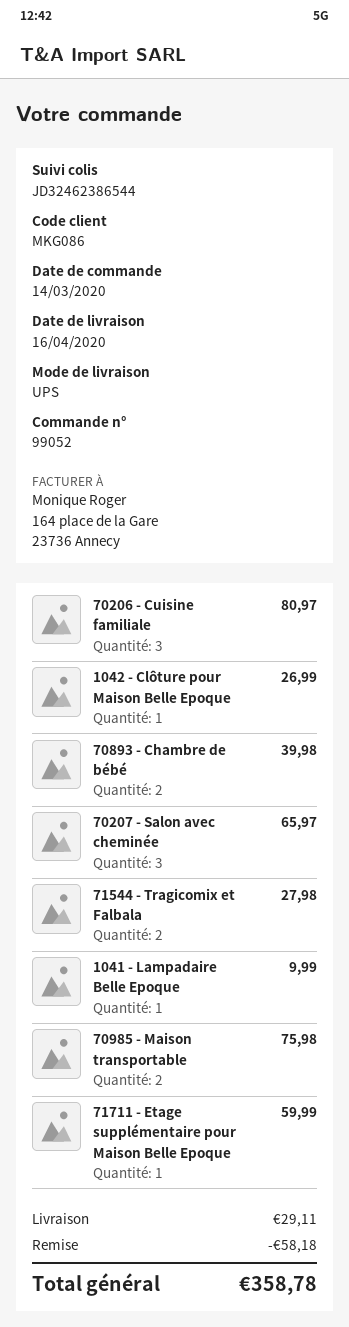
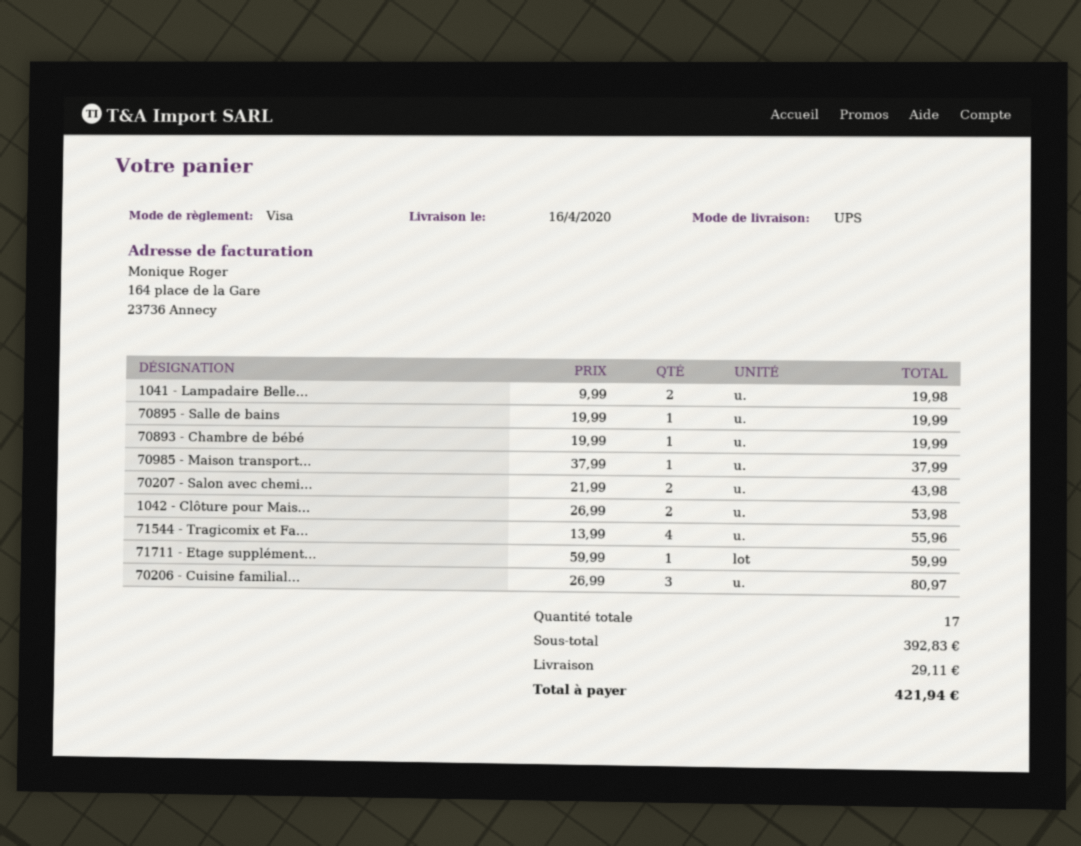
1042 - Clôture pour Maison Belle Epoque: 1 for 26.99 -> 2 for 53.98
70893 - Chambre de bébé: 2 for 39.98 -> 1 for 19.99
70207 - Salon avec cheminée: 3 for 65.97 -> 2 for 43.98
71544 - Tragicomix et Falbala: 2 for 27.98 -> 4 for 55.96
1041 - Lampadaire Belle Epoque: 1 for 9.99 -> 2 for 19.98
70985 - Maison transportable: 2 for 75.98 -> 1 for 37.99
70895 - Salle de bains: none -> 1 for 19.99
discount: 58.18 -> none
total: 358.78 -> 421.94

